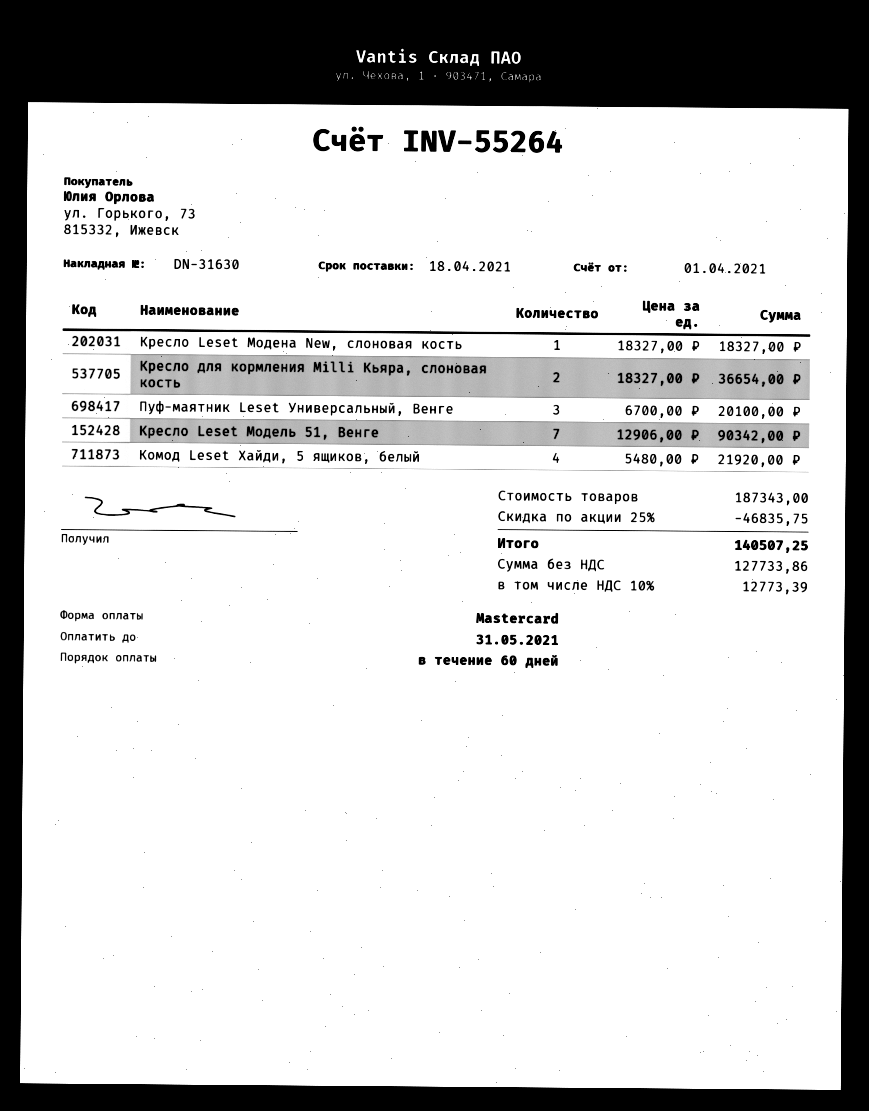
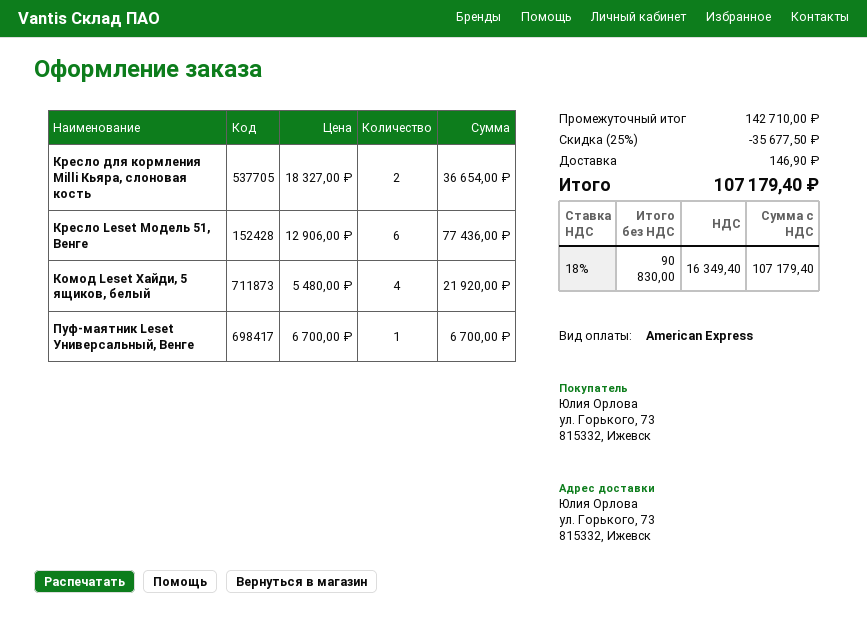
payment method: Mastercard -> American Express
Кресло Leset Модена New, слоновая кость: 1 x 18327.00 = 18327.00 -> none
Пуф-маятник Leset Универсальный, Венге: 3 x 6700.00 = 20100.00 -> 1 x 6700.00 = 6700.00
Кресло Leset Модель 51, Венге: 7 x 12906.00 = 90342.00 -> 6 x 12906.00 = 77436.00
subtotal: 187343.00 -> 142710.00
discount: 25% = 46835.75 -> 25% = 35677.50
shipping: none -> 146.90
net: 127733.86 -> 90830.00
tax: 10% = 12773.39 -> 18% = 16349.40
total: 140507.25 -> 107179.40

